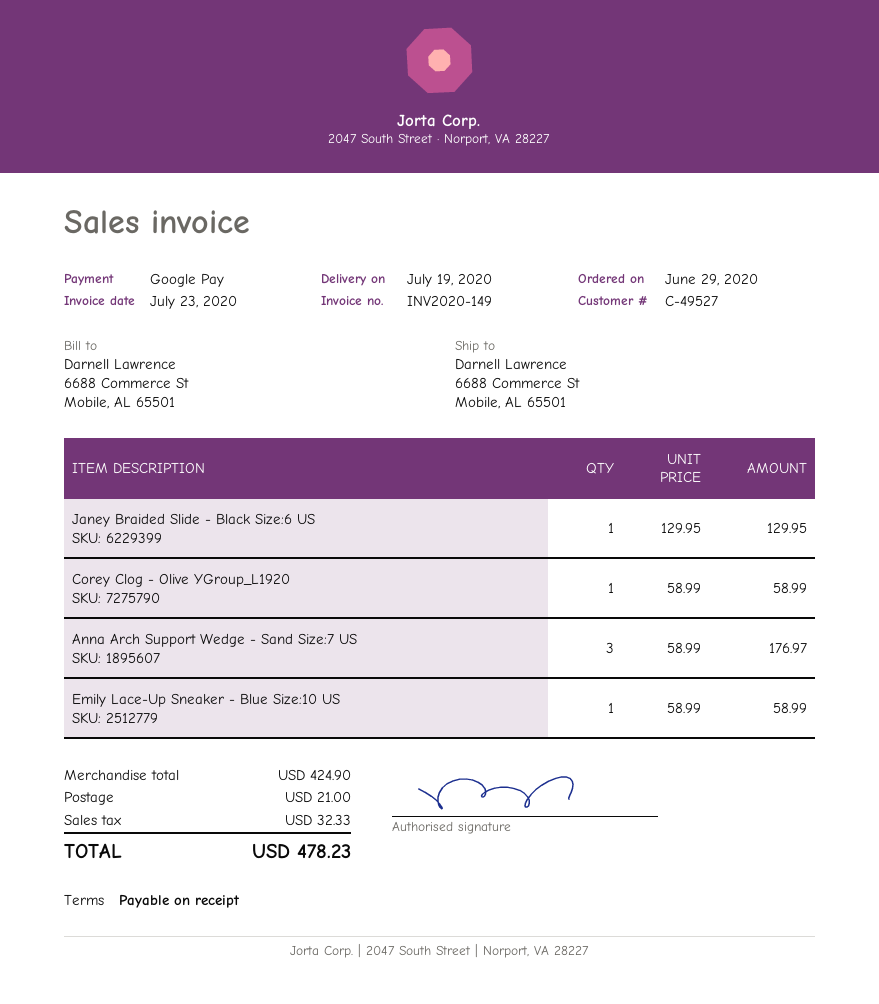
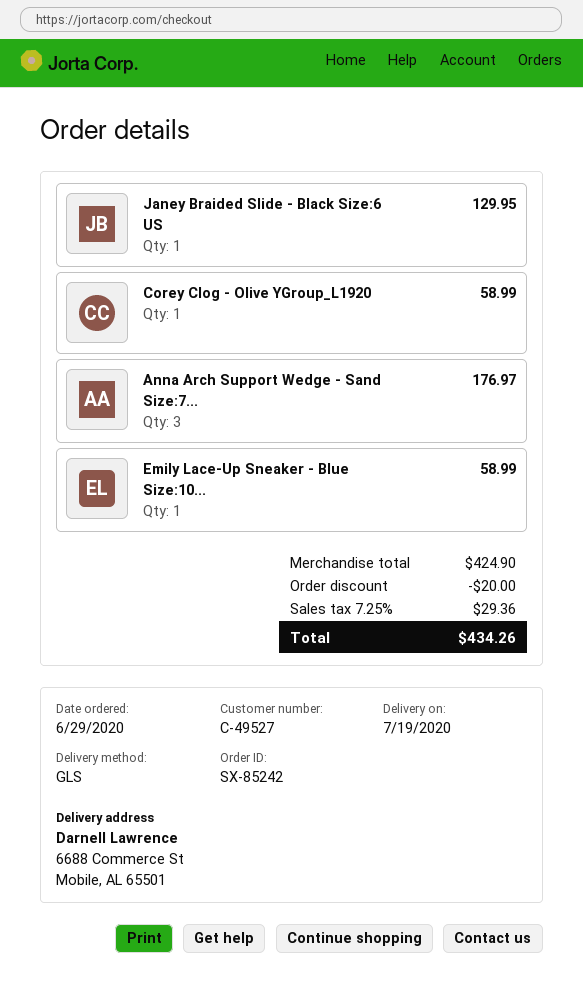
discount: none -> 20.00
shipping: 21.00 -> none
tax: 32.33 -> 29.36
total: 478.23 -> 434.26

